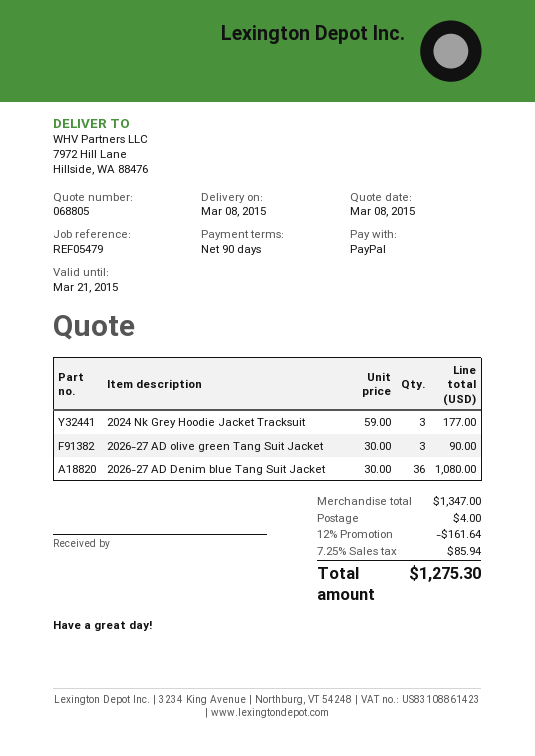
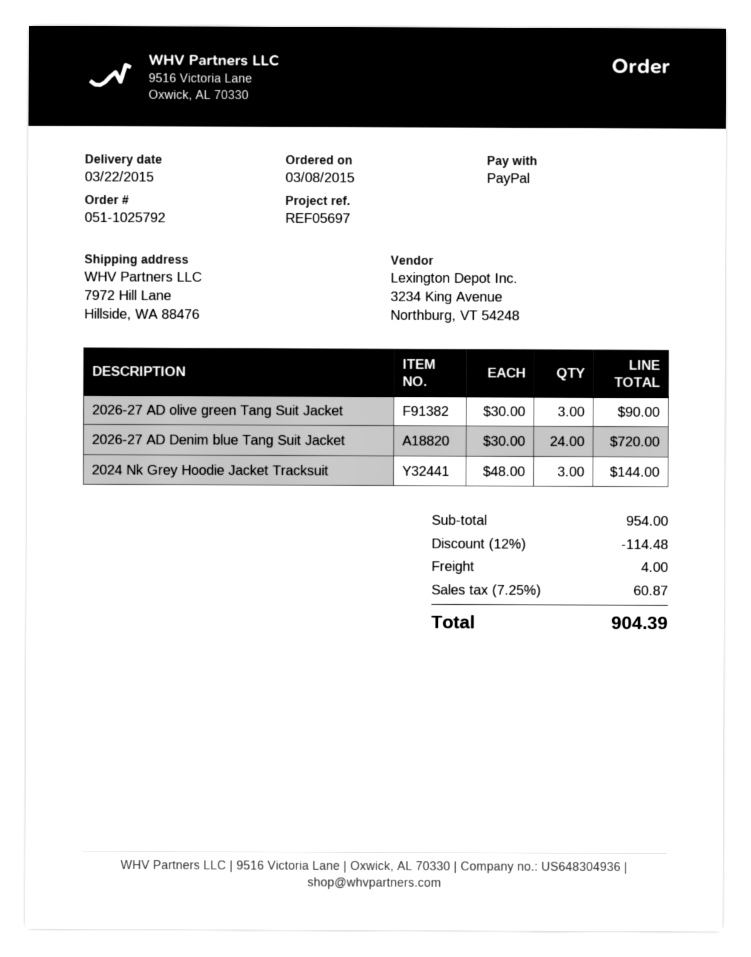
delivery date: 2015-03-08 -> 2015-03-22
reference: REF05479 -> REF05697
2024 Nk Grey Hoodie Jacket Tracksuit: 3 x 59.00 = 177.00 -> 3 x 48.00 = 144.00
2026-27 AD Denim blue Tang Suit Jacket: 36 x 30.00 = 1080.00 -> 24 x 30.00 = 720.00
subtotal: 1347.00 -> 954.00
discount: 12% = 161.64 -> 12% = 114.48
tax: 7.25% = 85.94 -> 7.25% = 60.87
total: 1275.30 -> 904.39

